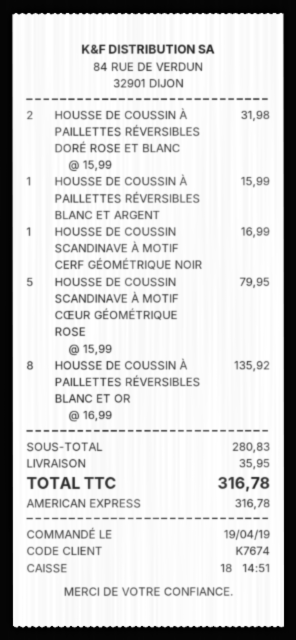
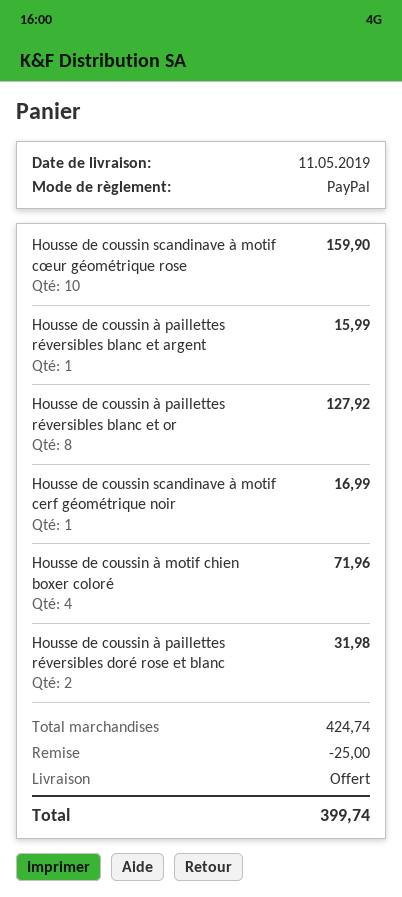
payment method: American Express -> PayPal
HOUSSE DE COUSSIN SCANDINAVE À MOTIF CŒUR GÉOMÉTRIQUE ROSE: 5 for 79.95 -> 10 for 159.90
HOUSSE DE COUSSIN À PAILLETTES RÉVERSIBLES BLANC ET OR: 8 for 135.92 -> 8 for 127.92
Housse de coussin à motif chien boxer coloré: none -> 4 for 71.96
subtotal: 280.83 -> 424.74
discount: none -> 25.00
shipping: 35.95 -> 0.00
total: 316.78 -> 399.74

